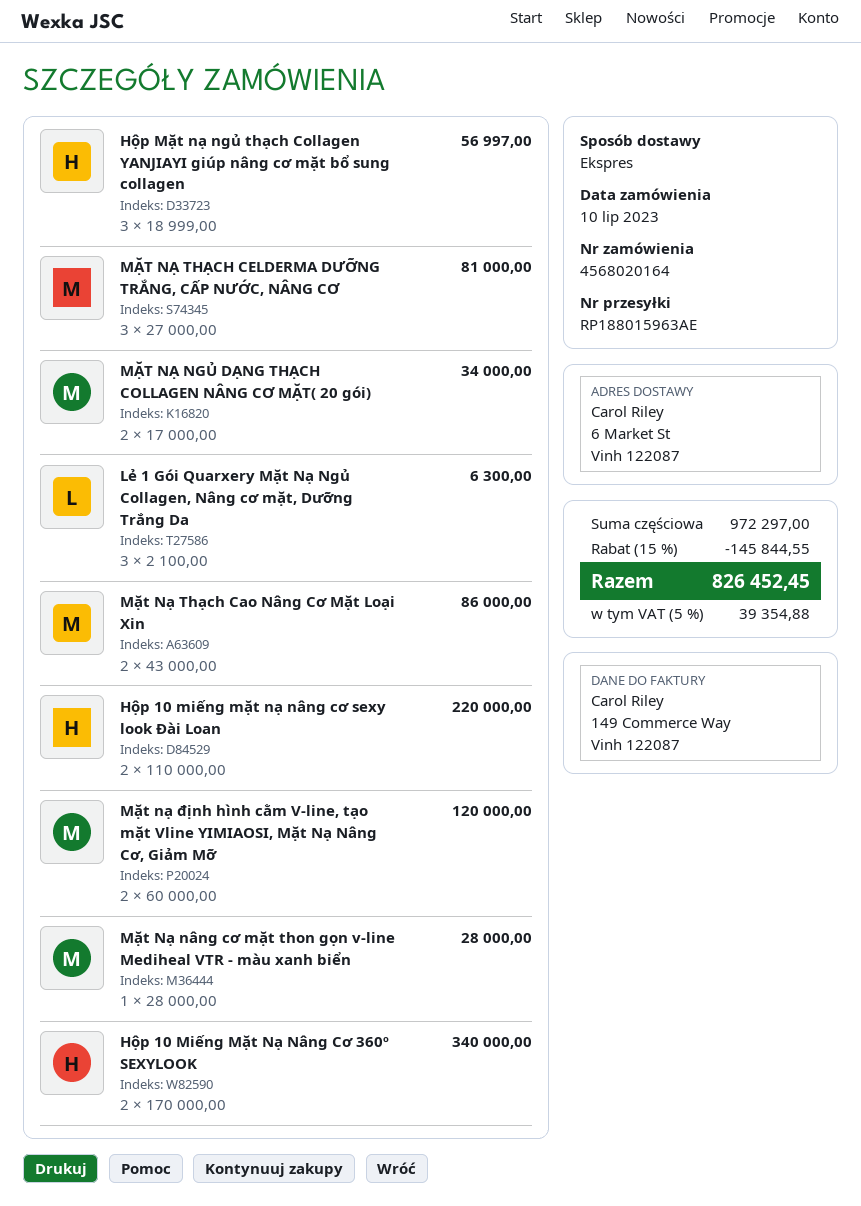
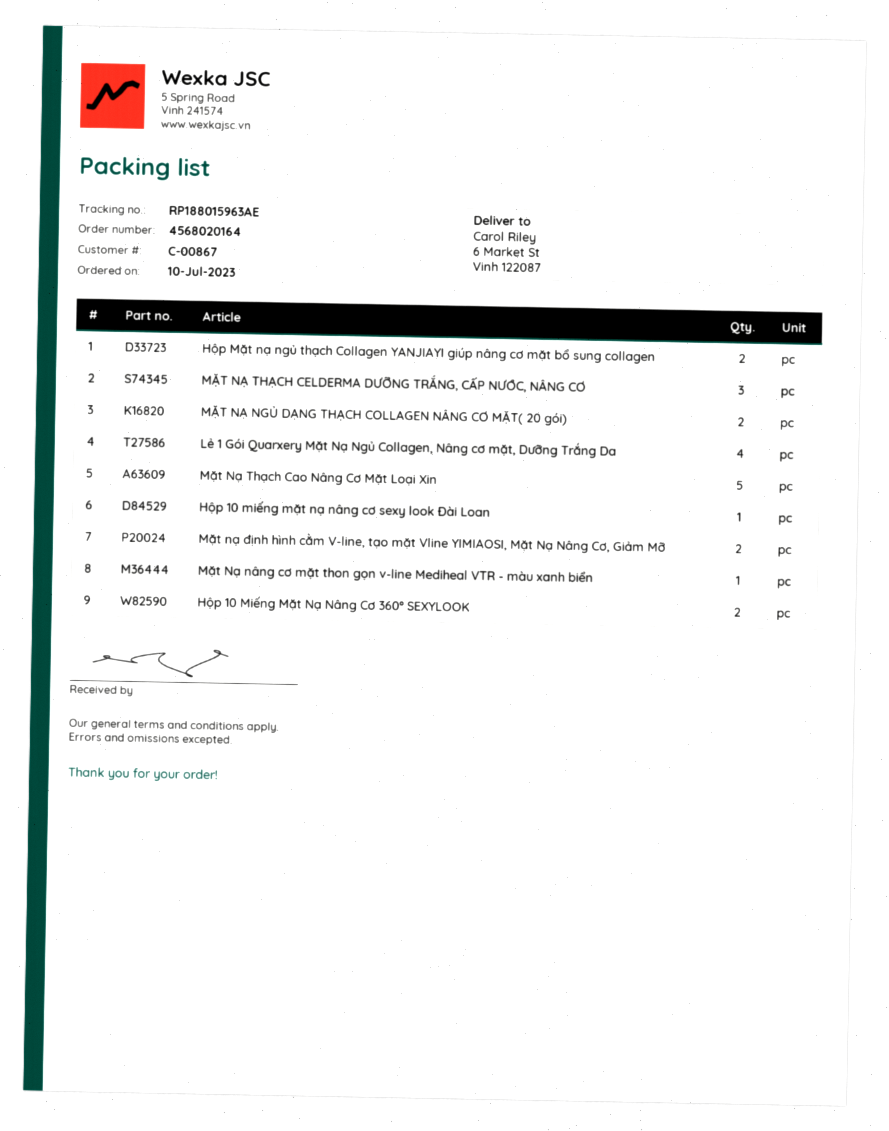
Hộp Mặt nạ ngủ thạch Collagen YANJIAYI giúp nâng cơ mặt bổ sung collagen: 3 -> 2
Lẻ 1 Gói Quarxery Mặt Nạ Ngủ Collagen, Nâng cơ mặt, Dưỡng Trắng Da: 3 -> 4
Mặt Nạ Thạch Cao Nâng Cơ Mặt Loại Xin: 2 -> 5
Hộp 10 miếng mặt nạ nâng cơ sexy look Đài Loan: 2 -> 1

